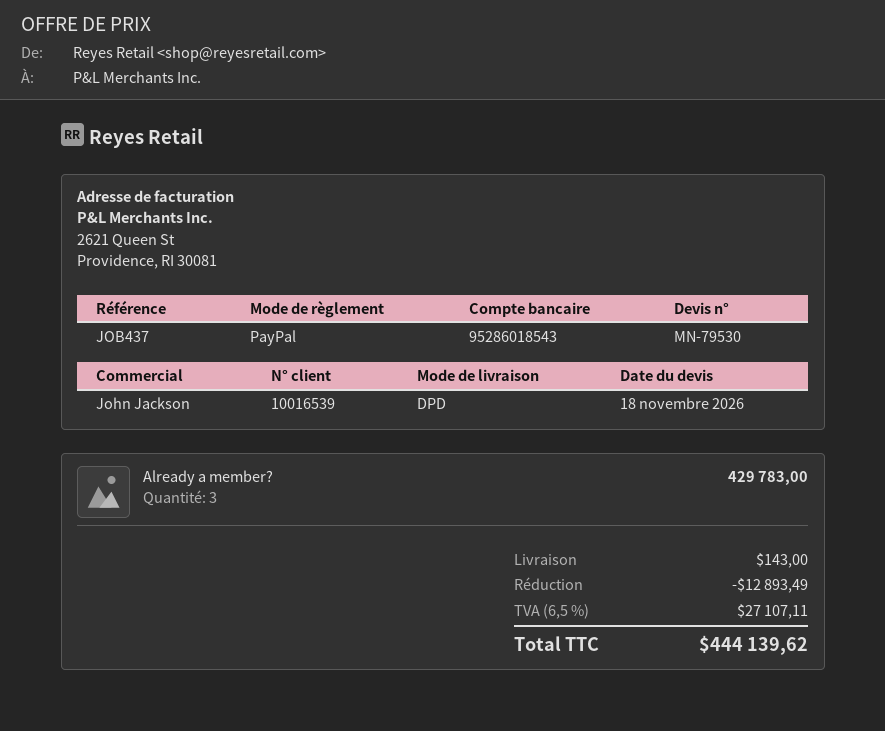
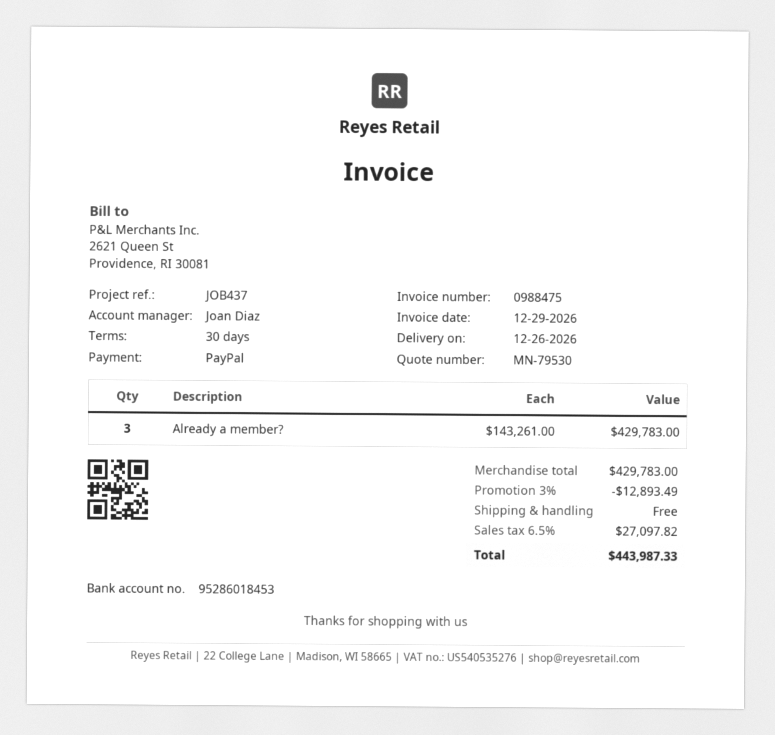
sales rep: John Jackson -> Joan Diaz
bank account: 95286018543 -> 95286018453
shipping: 143.00 -> 0.00
tax: 6.5% = 27107.11 -> 6.5% = 27097.82
total: 444139.62 -> 443987.33

